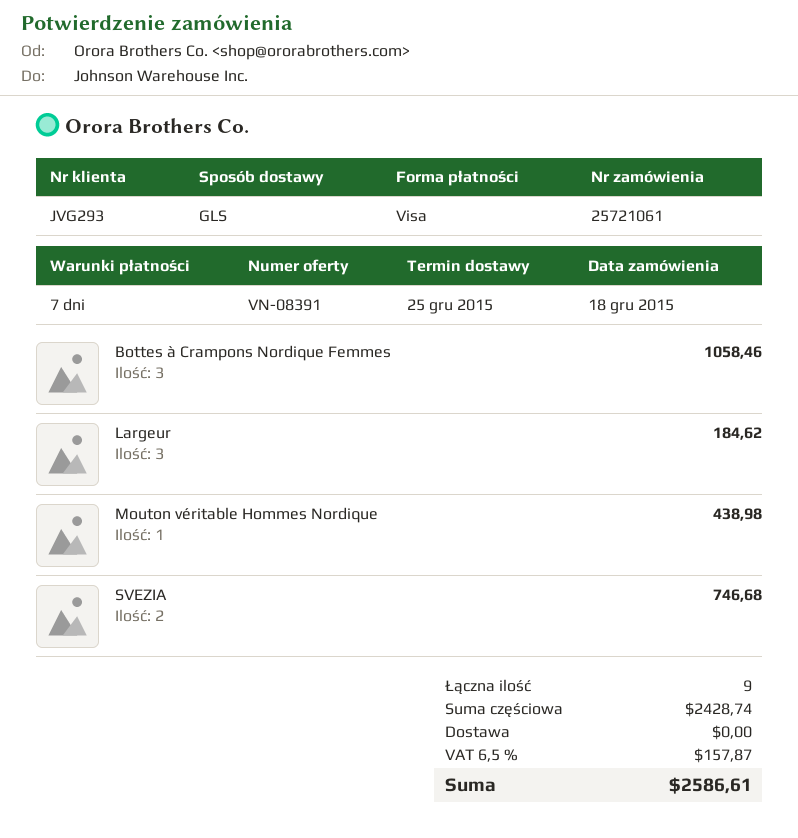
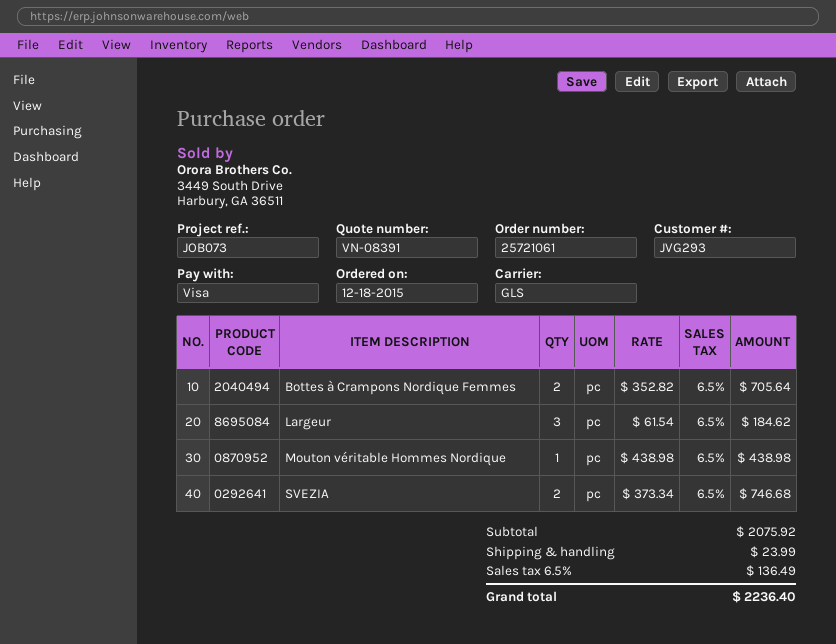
Bottes à Crampons Nordique Femmes: 3 for 1058.46 -> 2 for 705.64
subtotal: 2428.74 -> 2075.92
shipping: 0.00 -> 23.99
tax: 6.5% = 157.87 -> 6.5% = 136.49
total: 2586.61 -> 2236.40

